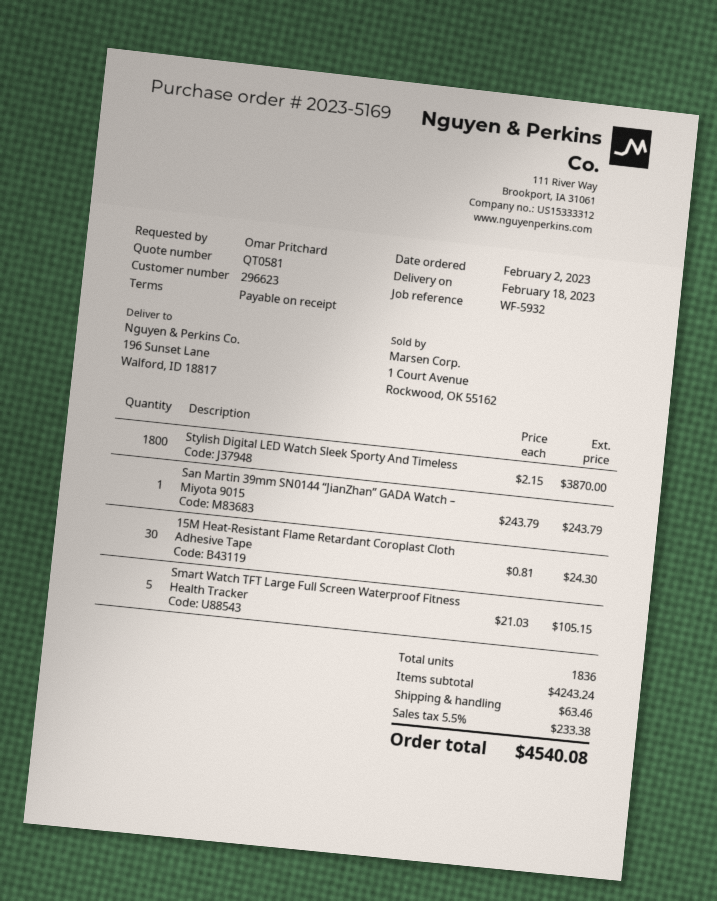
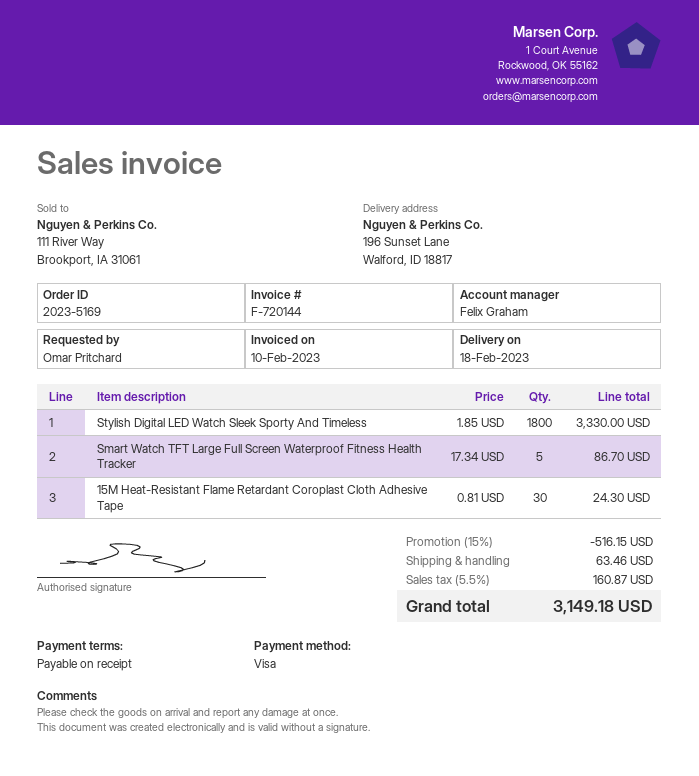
Stylish Digital LED Watch Sleek Sporty And Timeless: 1800 x 2.15 = 3870.00 -> 1800 x 1.85 = 3330.00
San Martin 39mm SN0144 “JianZhan” GADA Watch – Miyota 9015: 1 x 243.79 = 243.79 -> none
Smart Watch TFT Large Full Screen Waterproof Fitness Health Tracker: 5 x 21.03 = 105.15 -> 5 x 17.34 = 86.70
discount: none -> 15% = 516.15
tax: 5.5% = 233.38 -> 5.5% = 160.87
total: 4540.08 -> 3149.18

